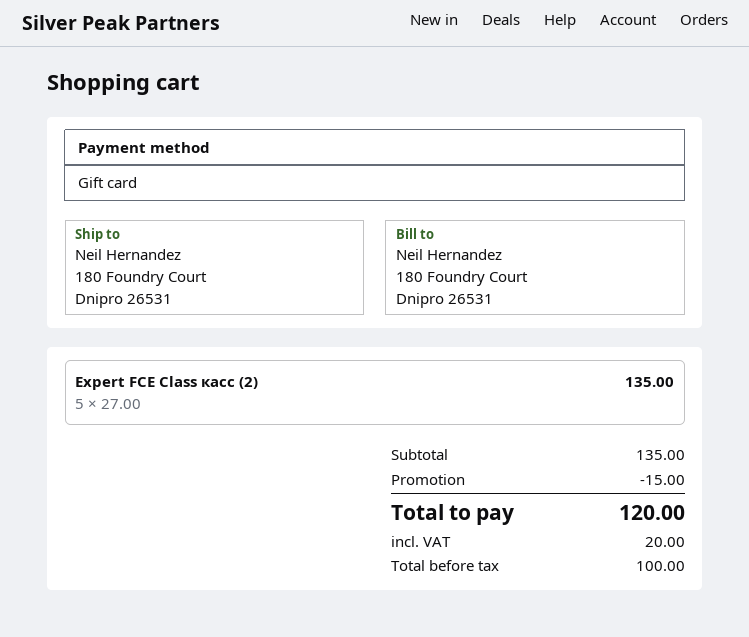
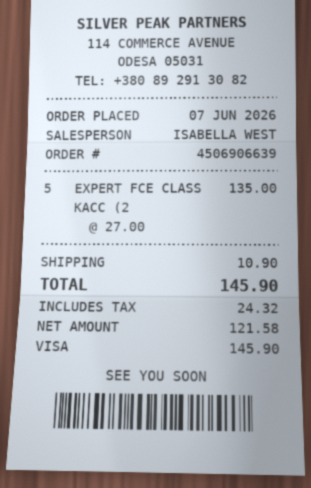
payment method: gift card -> Visa
discount: 15.00 -> none
shipping: none -> 10.90
net: 100.00 -> 121.58
tax: 20.00 -> 24.32
total: 120.00 -> 145.90

